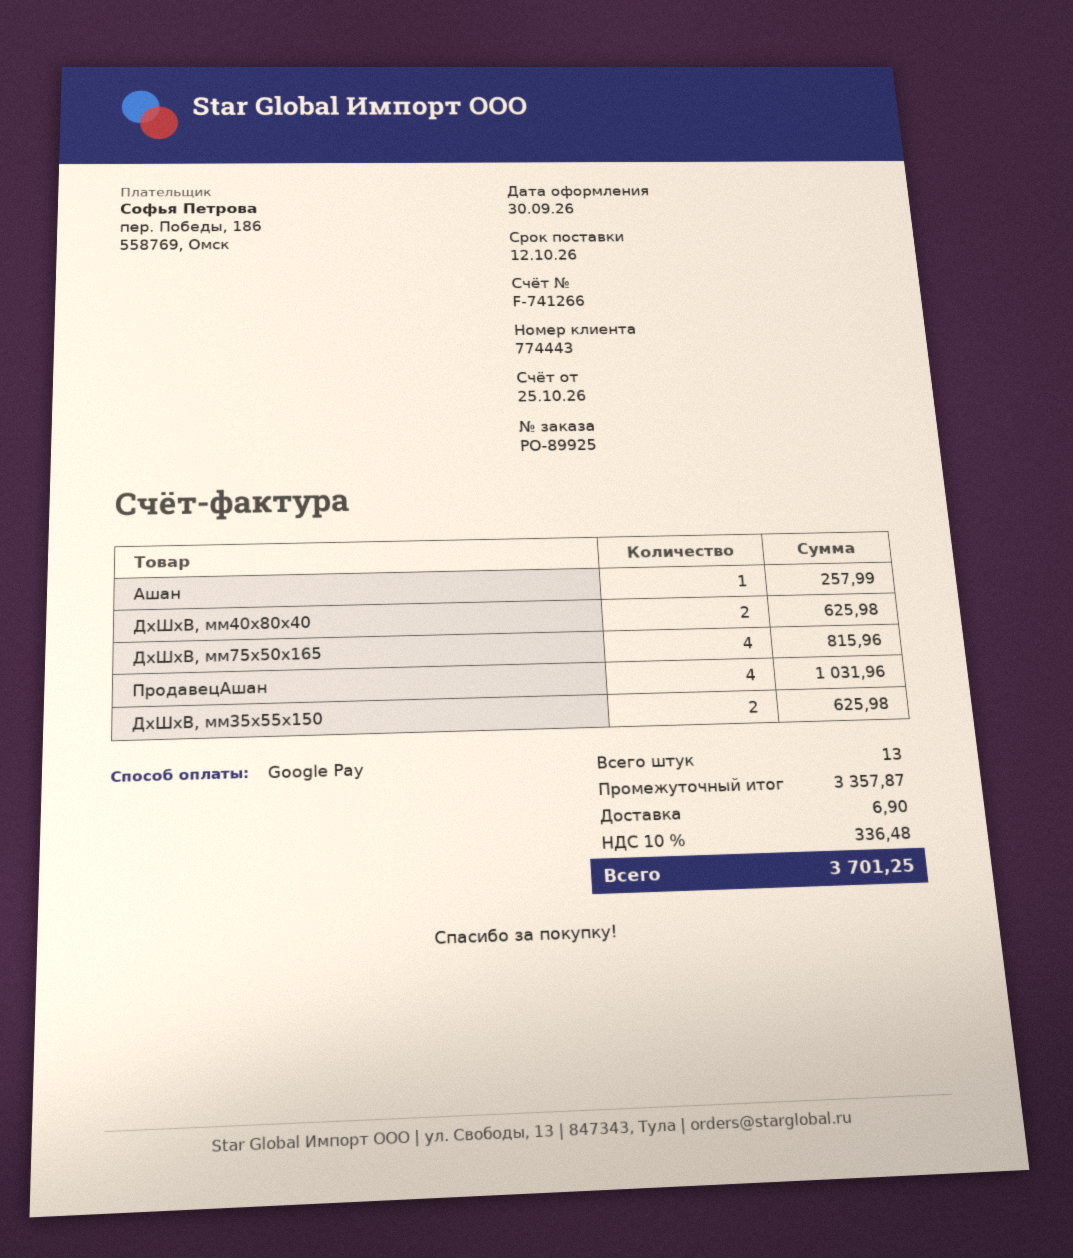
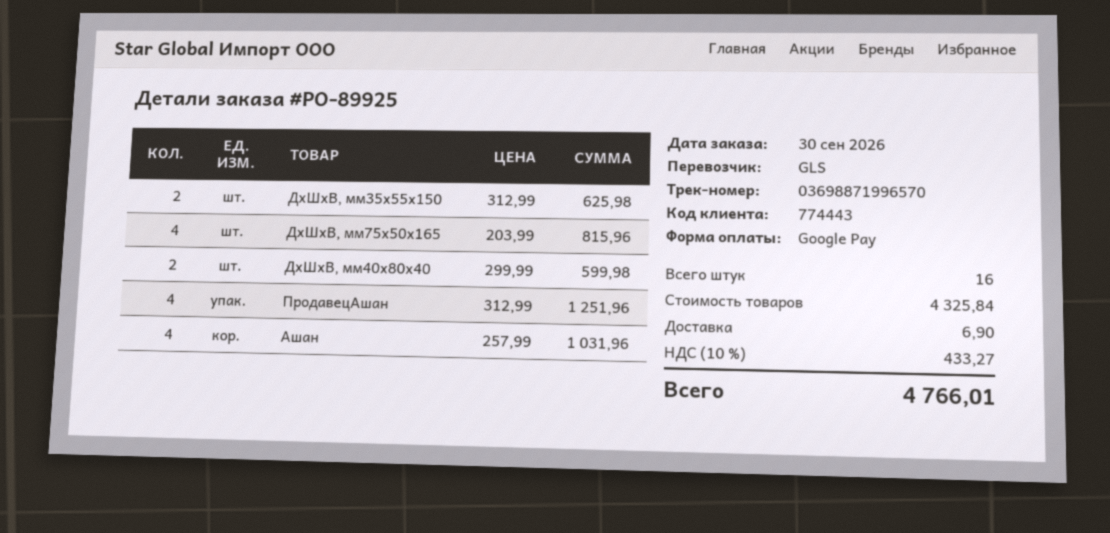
Ашан: 1 for 257.99 -> 4 for 1031.96
ДxШxВ, мм40x80x40: 2 for 625.98 -> 2 for 599.98
ПродавецАшан: 4 for 1031.96 -> 4 for 1251.96
total quantity: 13 -> 16
subtotal: 3357.87 -> 4325.84
tax: 10% = 336.48 -> 10% = 433.27
total: 3701.25 -> 4766.01

